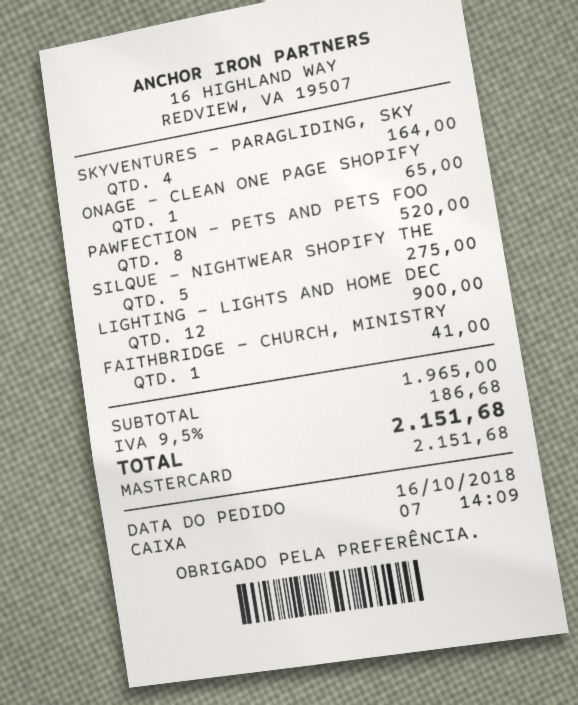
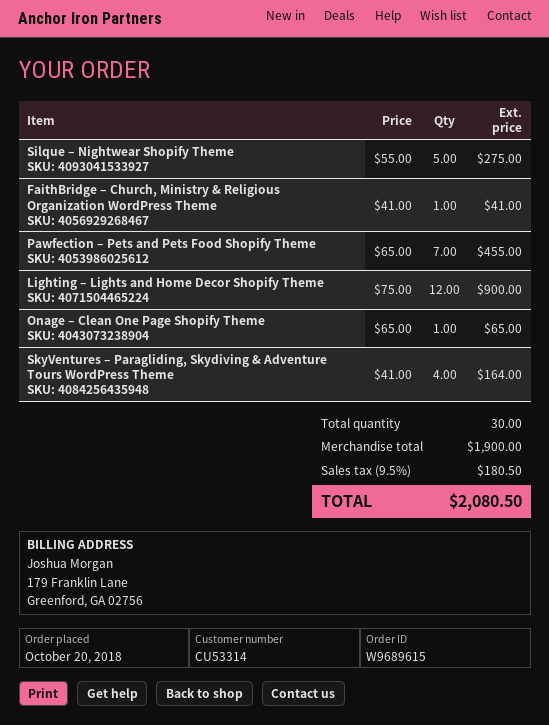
order date: 2018-10-16 -> 2018-10-20
PAWFECTION – PETS AND PETS FOO: 8 for 520.00 -> 7 for 455.00
subtotal: 1965.00 -> 1900.00
tax: 9.5% = 186.68 -> 9.5% = 180.50
total: 2151.68 -> 2080.50

